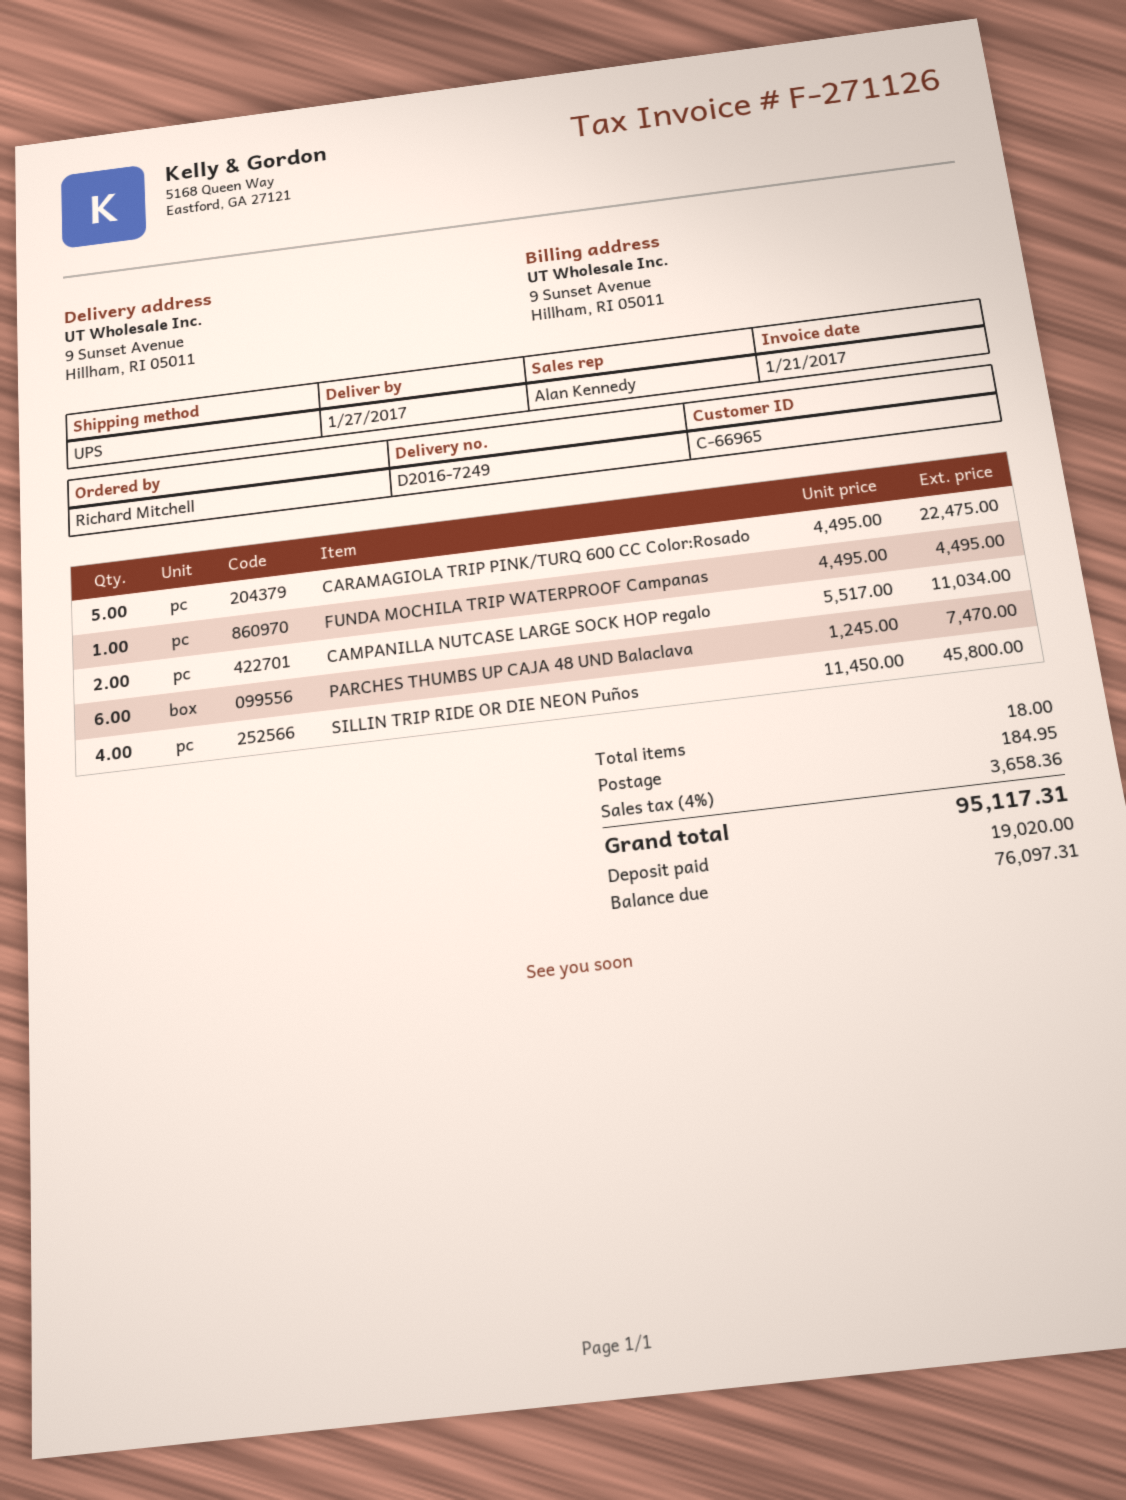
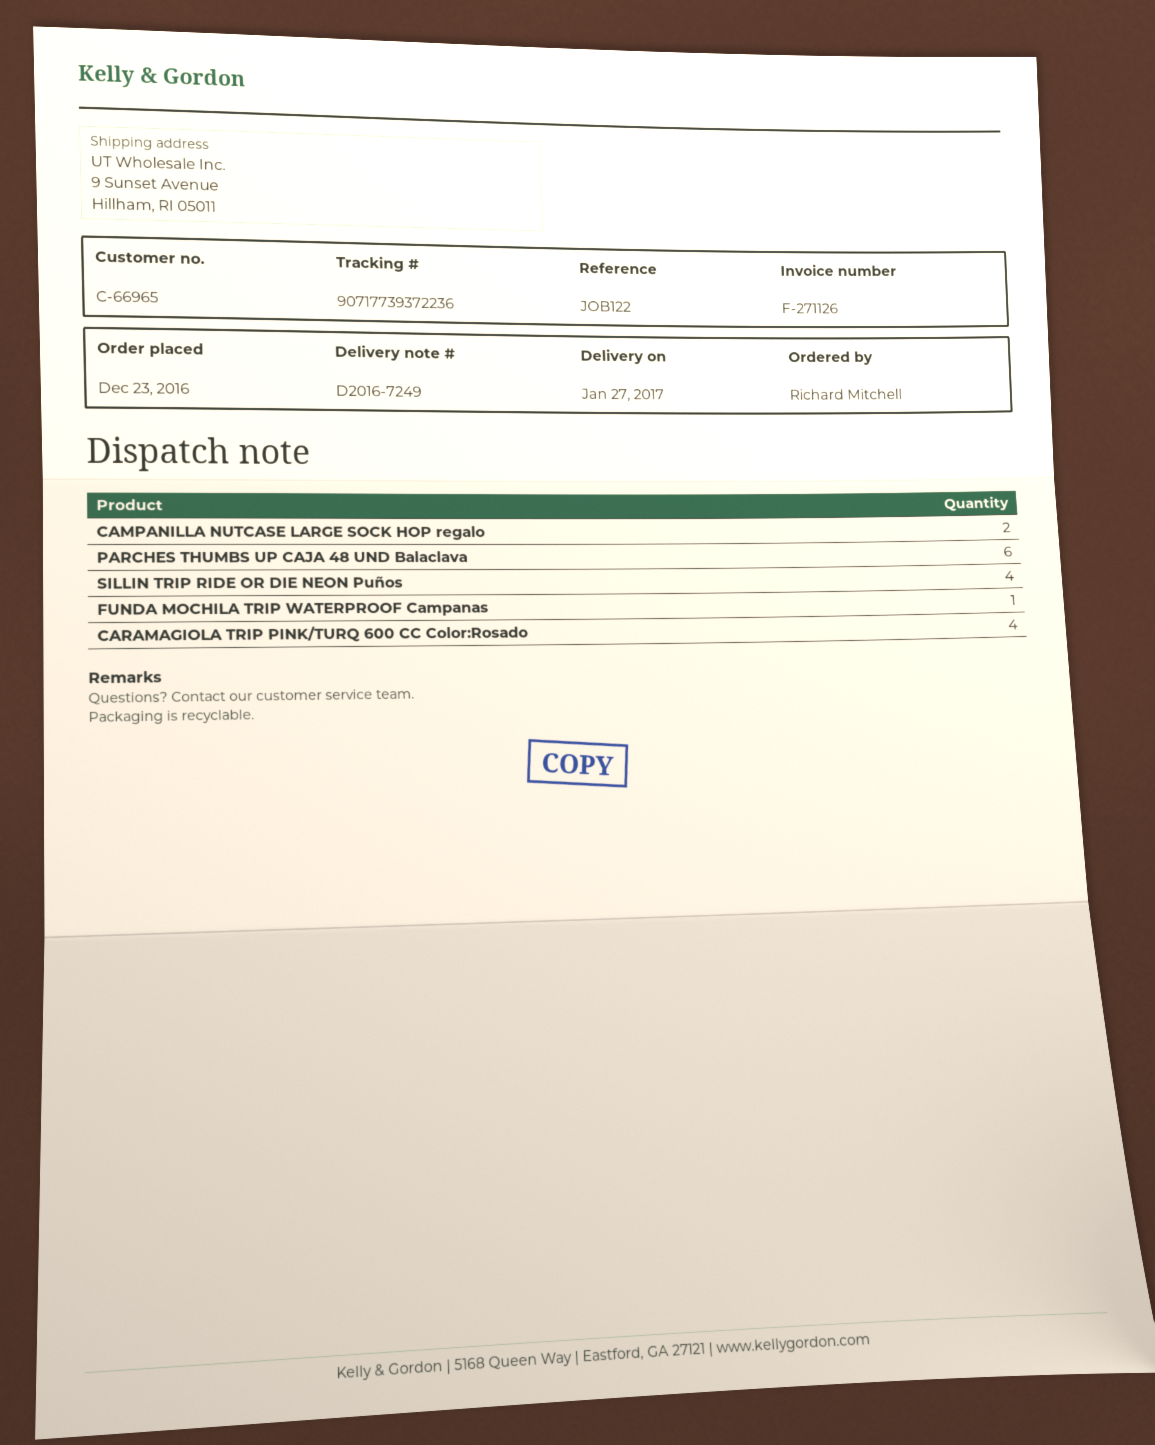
CARAMAGIOLA TRIP PINK/TURQ 600 CC Color:Rosado: 5 -> 4

